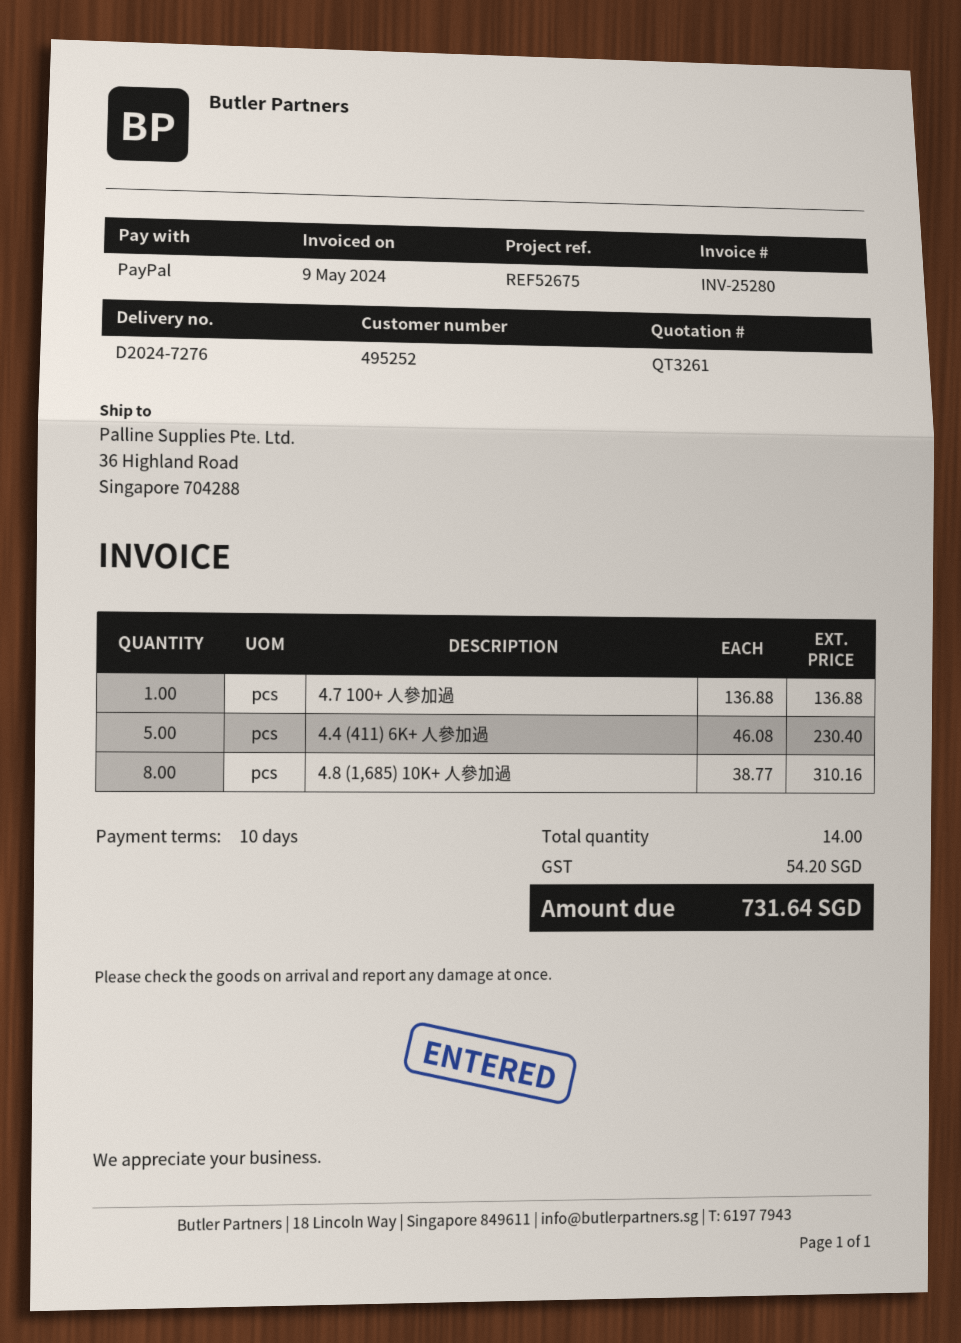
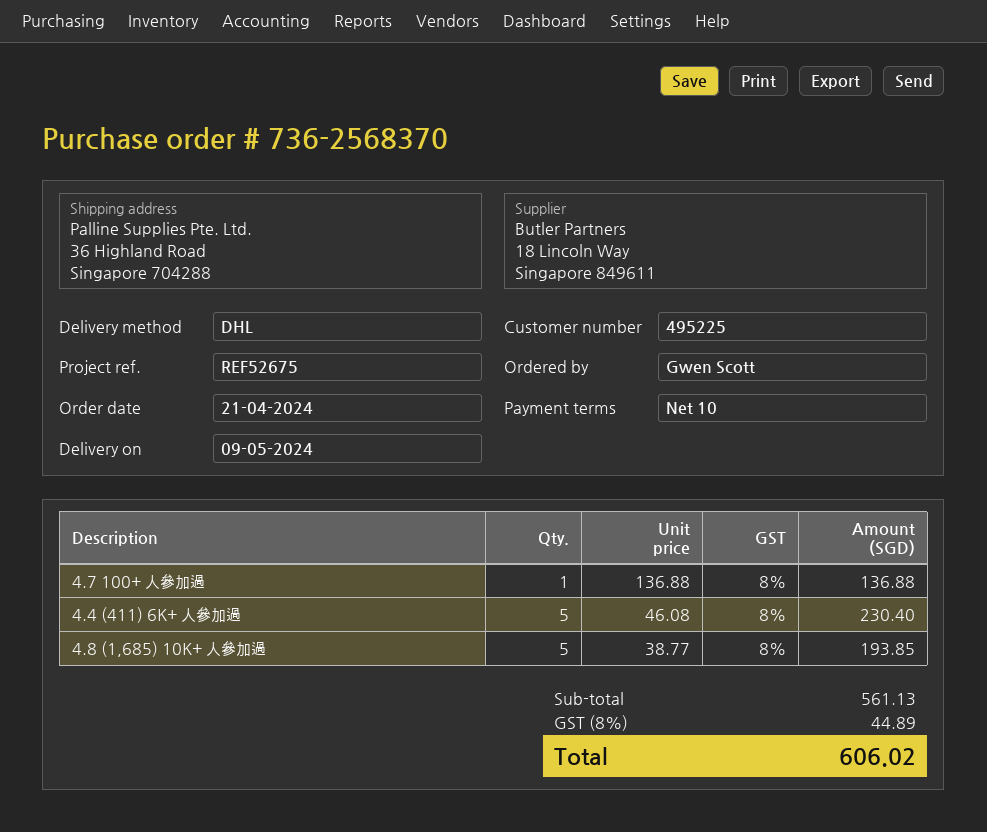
customer number: 495252 -> 495225
4.8 (1,685) 10K+ 人參加過: 8 x 38.77 = 310.16 -> 5 x 38.77 = 193.85
tax: 54.20 -> 44.89
total: 731.64 -> 606.02

